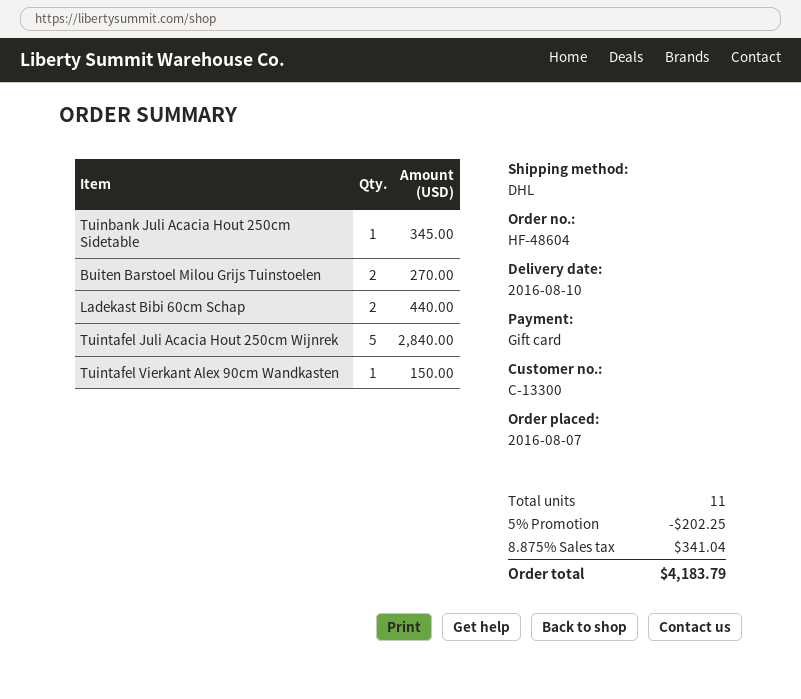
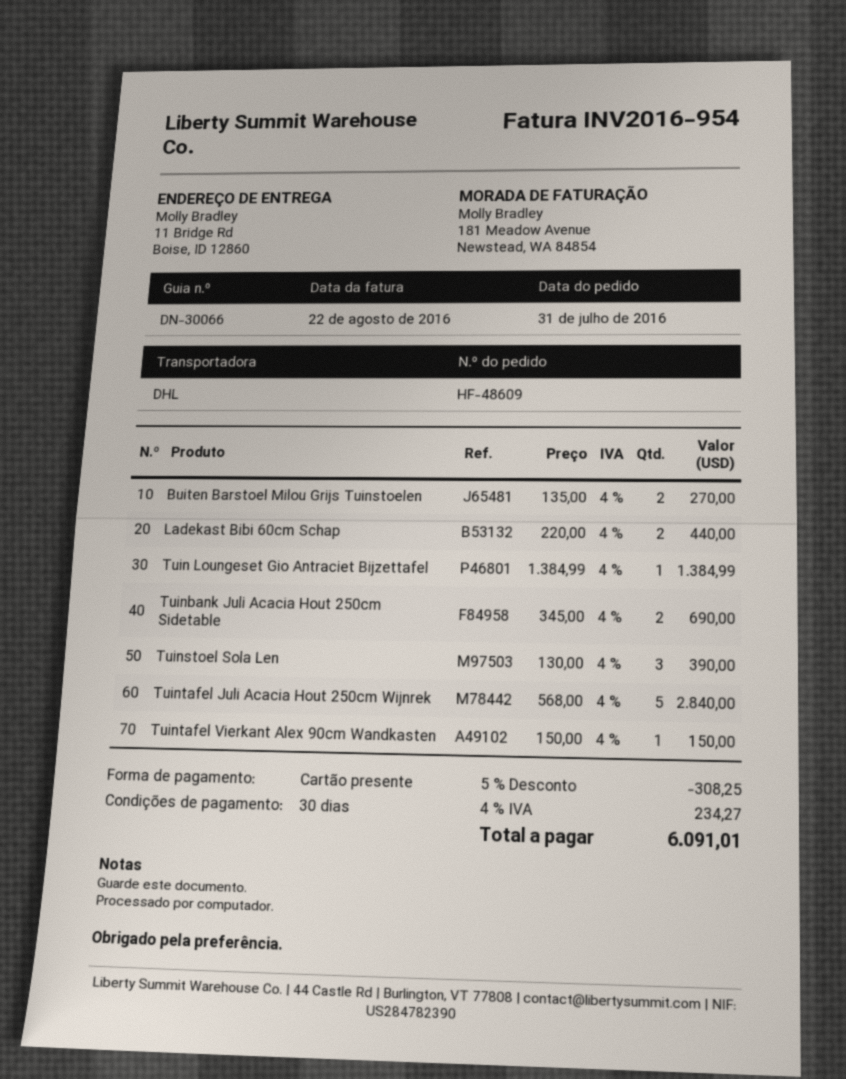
order number: HF-48604 -> HF-48609
order date: 2016-08-07 -> 2016-07-31
Tuinbank Juli Acacia Hout 250cm Sidetable: 1 for 345.00 -> 2 for 690.00
Tuin Loungeset Gio Antraciet Bijzettafel: none -> 1 for 1384.99
Tuinstoel Sola Len: none -> 3 for 390.00
discount: 5% = 202.25 -> 5% = 308.25
tax: 8.875% = 341.04 -> 4% = 234.27
total: 4183.79 -> 6091.01

